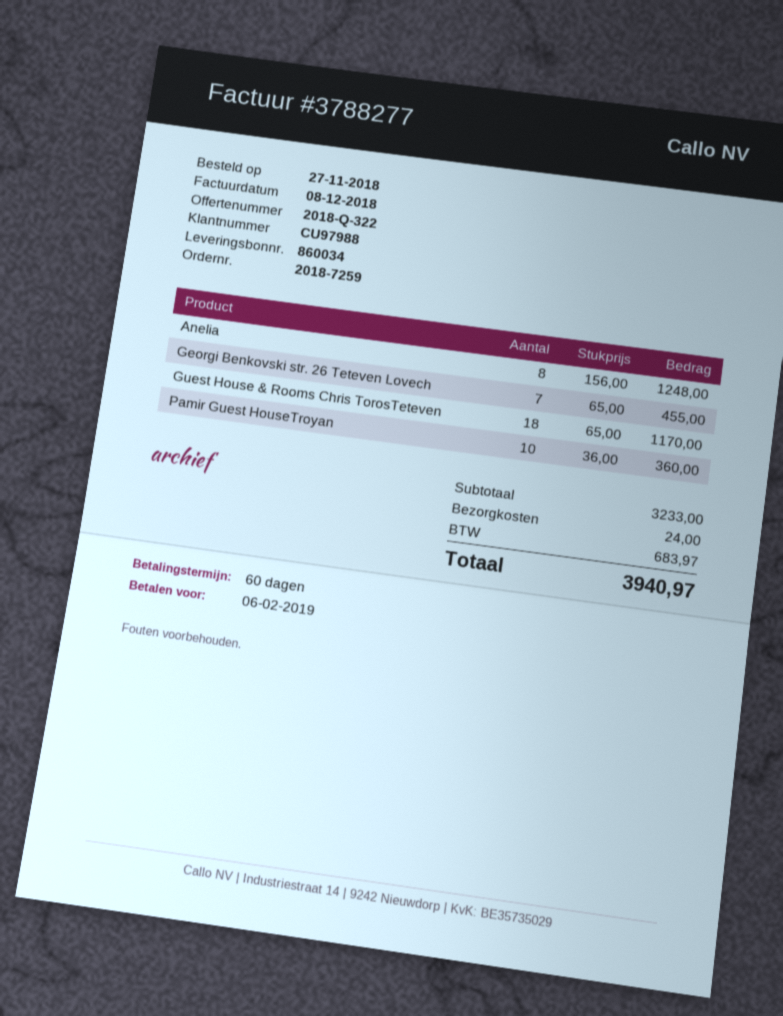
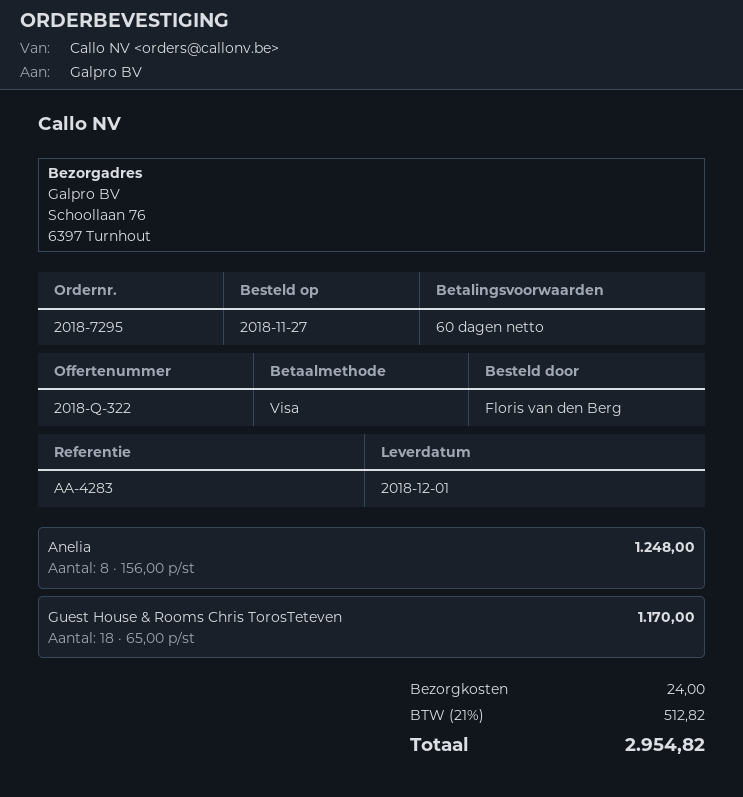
order number: 2018-7259 -> 2018-7295
Georgi Benkovski str. 26 Teteven Lovech: 7 x 65.00 = 455.00 -> none
Pamir Guest HouseTroyan: 10 x 36.00 = 360.00 -> none
tax: 683.97 -> 512.82
total: 3940.97 -> 2954.82

